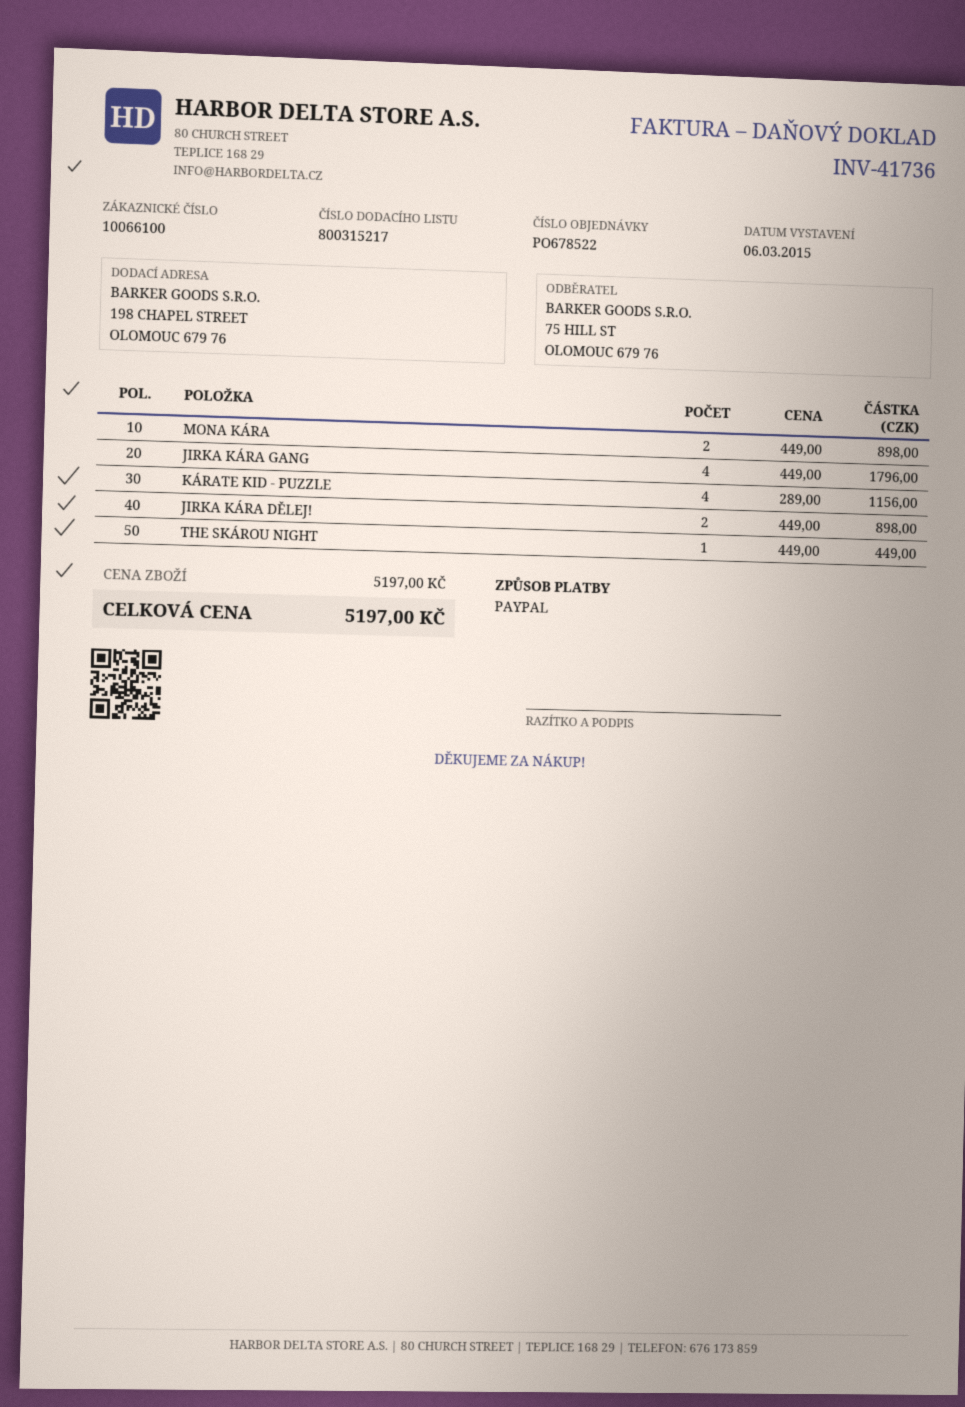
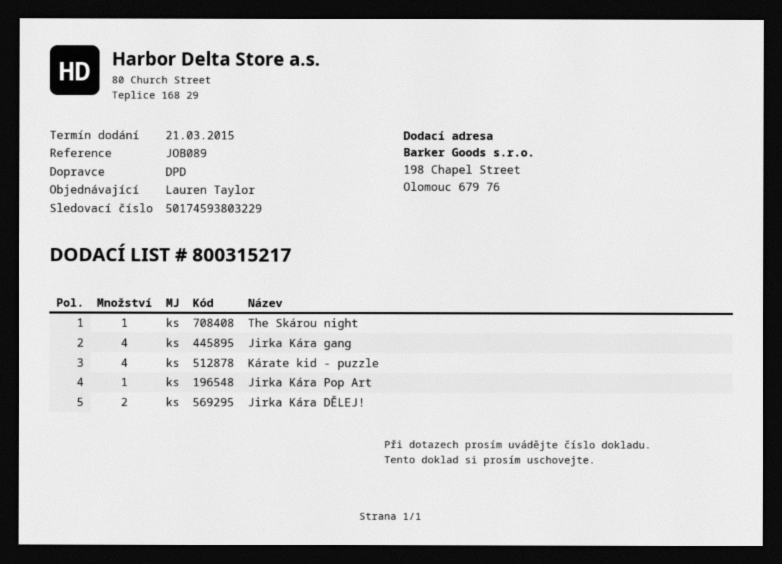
MONA KÁRA: 2 -> none
Jirka Kára Pop Art: none -> 1

